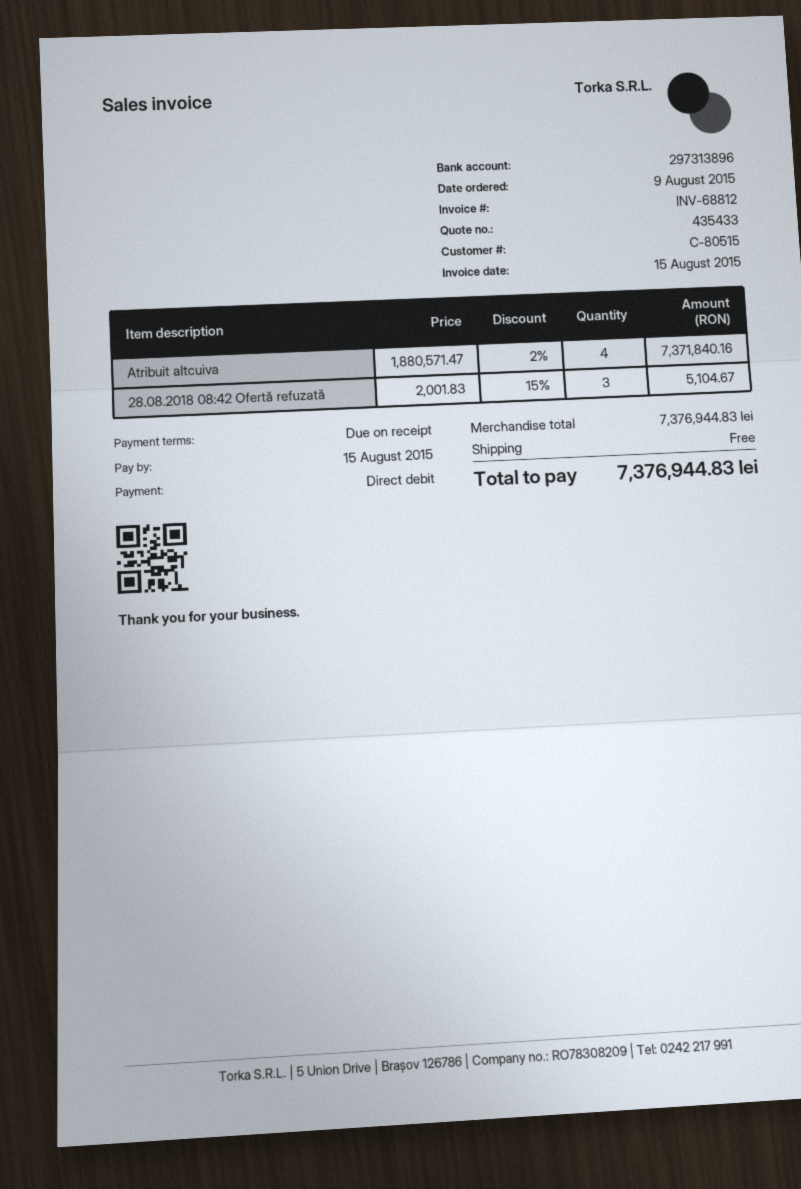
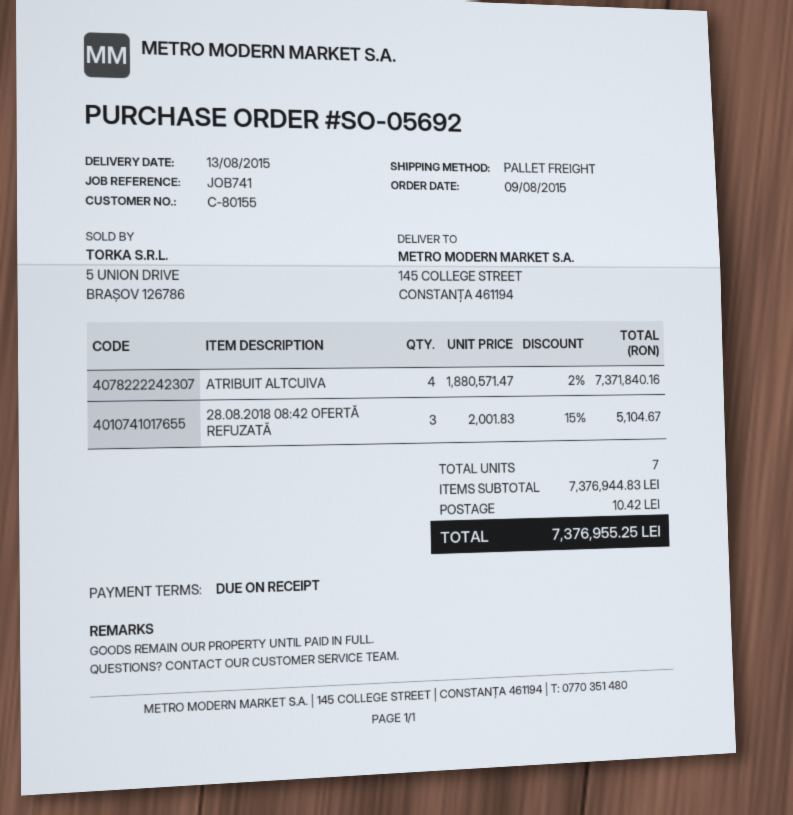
customer number: C-80515 -> C-80155
shipping: 0.00 -> 10.42
total: 7376944.83 -> 7376955.25

